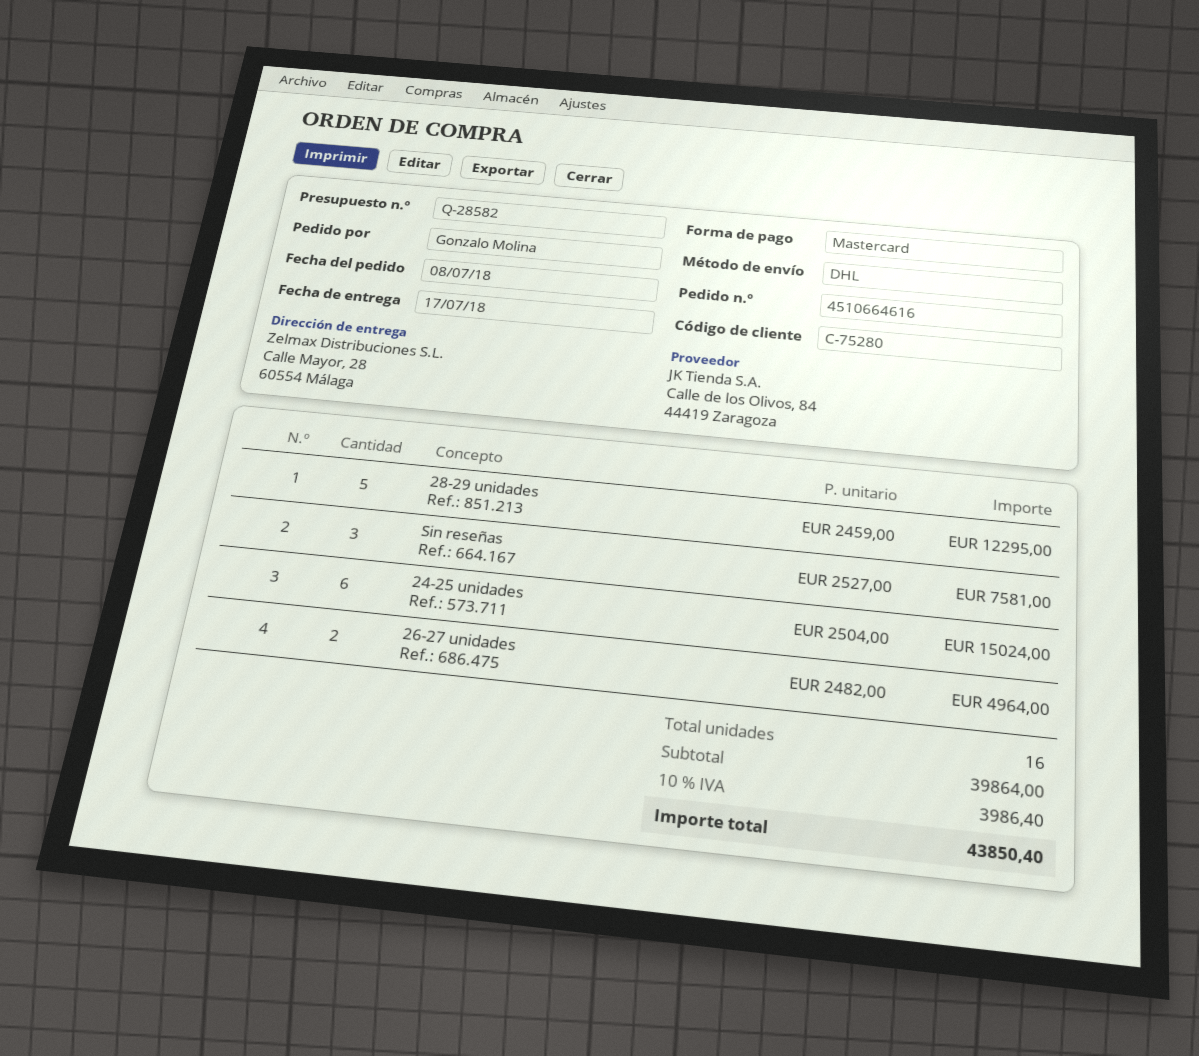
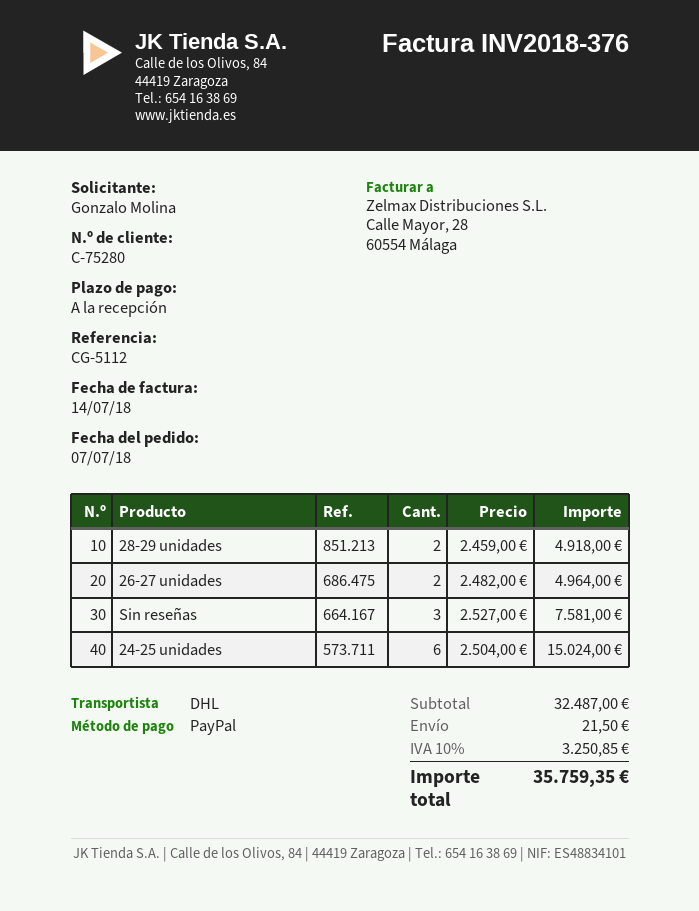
order date: 2018-07-08 -> 2018-07-07
payment method: Mastercard -> PayPal
28-29 unidades: 5 x 2459.00 = 12295.00 -> 2 x 2459.00 = 4918.00
subtotal: 39864.00 -> 32487.00
shipping: none -> 21.50
tax: 10% = 3986.40 -> 10% = 3250.85
total: 43850.40 -> 35759.35

